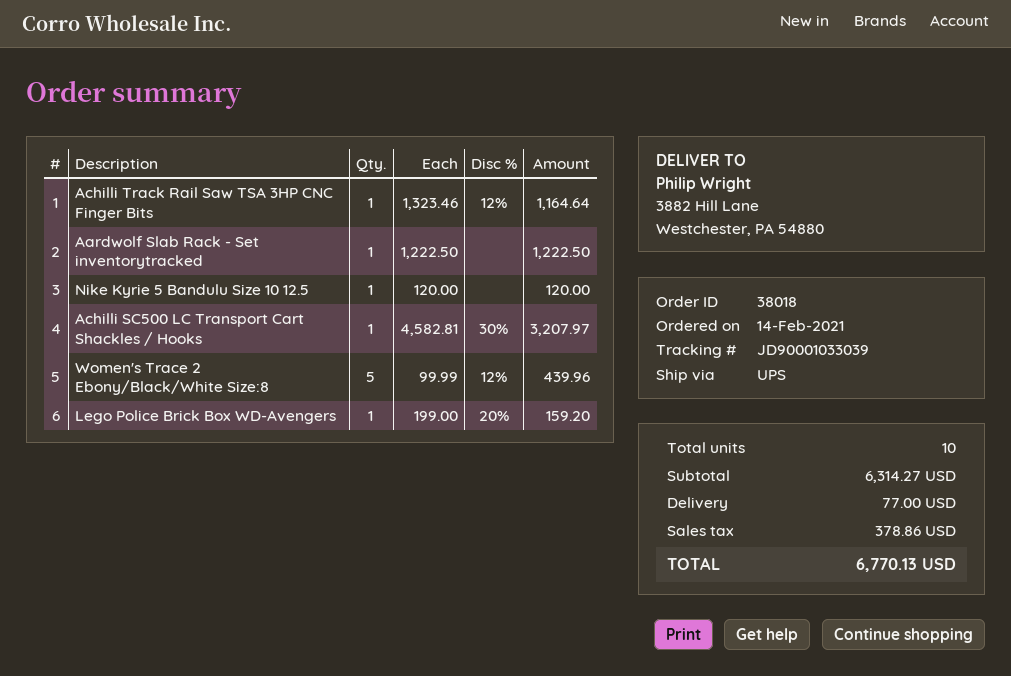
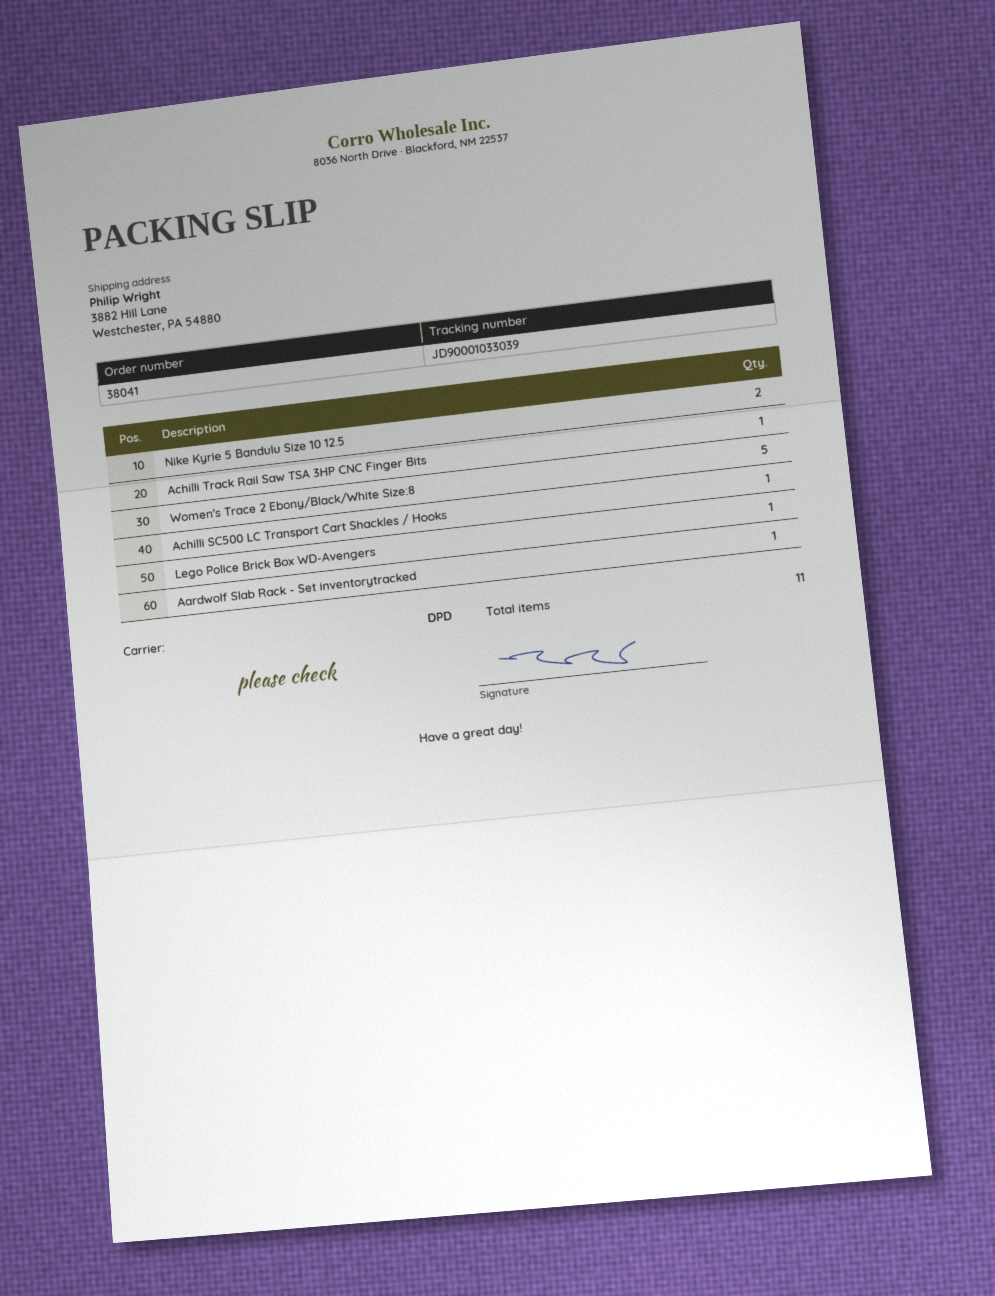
order number: 38018 -> 38041
shipping method: UPS -> DPD
Nike Kyrie 5 Bandulu Size 10 12.5: 1 -> 2
total quantity: 10 -> 11

